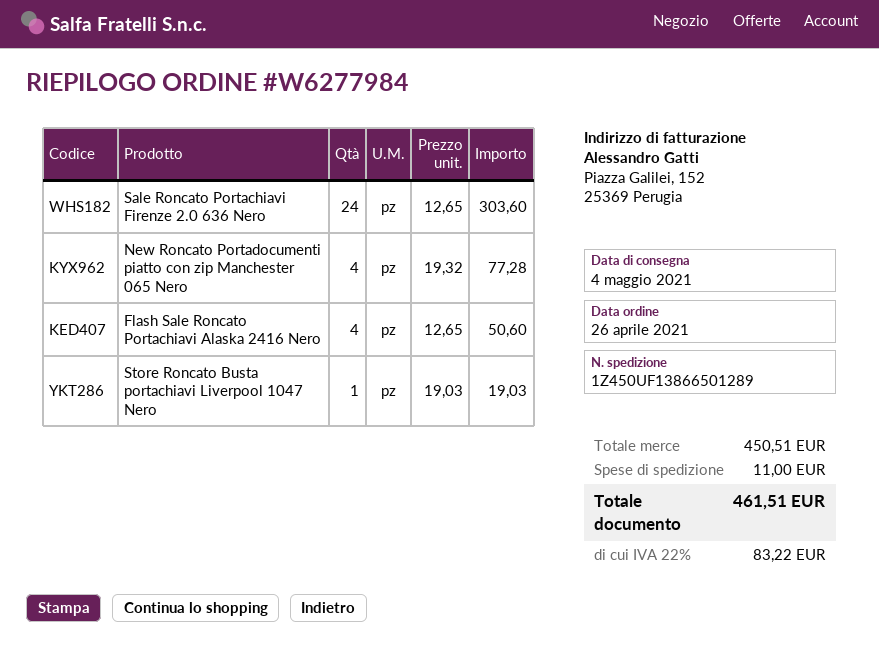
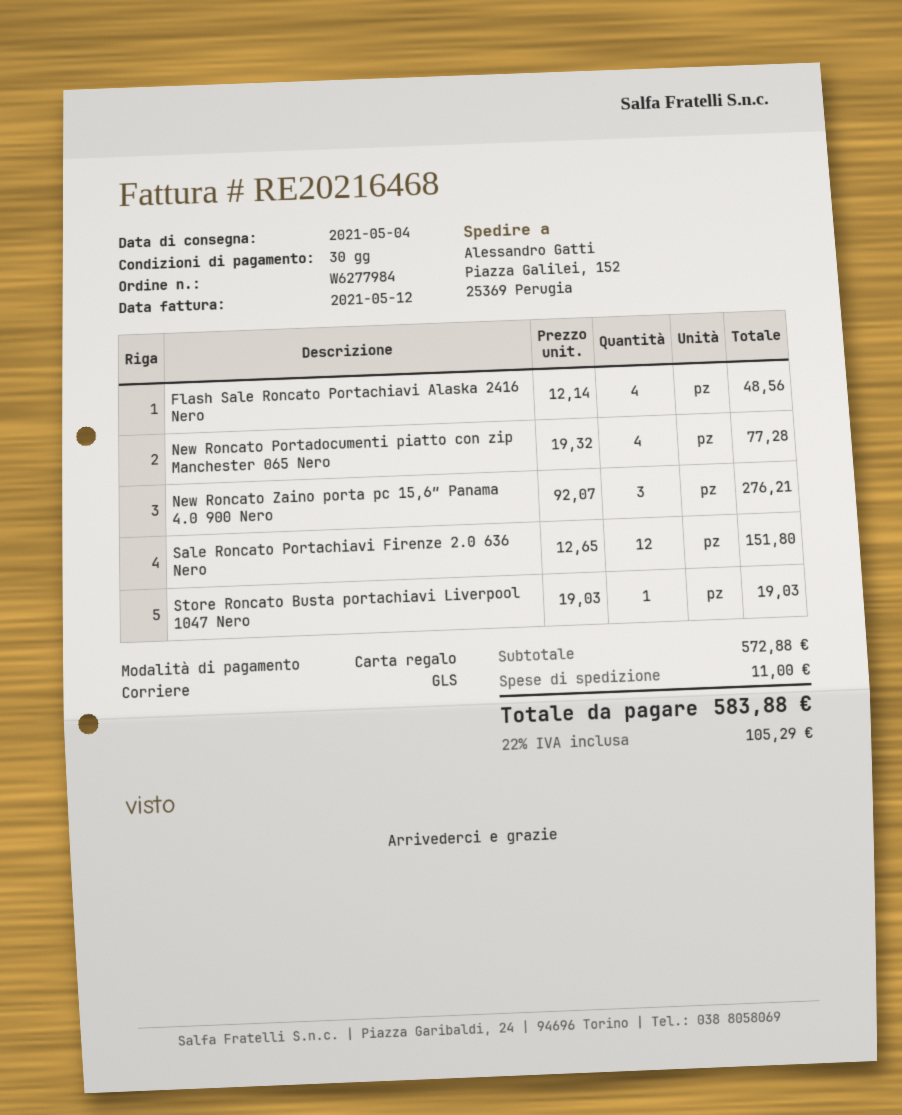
Sale Roncato Portachiavi Firenze 2.0 636 Nero: 24 x 12.65 = 303.60 -> 12 x 12.65 = 151.80
Flash Sale Roncato Portachiavi Alaska 2416 Nero: 4 x 12.65 = 50.60 -> 4 x 12.14 = 48.56
New Roncato Zaino porta pc 15,6″ Panama 4.0 900 Nero: none -> 3 x 92.07 = 276.21
subtotal: 450.51 -> 572.88
tax: 22% = 83.22 -> 22% = 105.29
total: 461.51 -> 583.88

